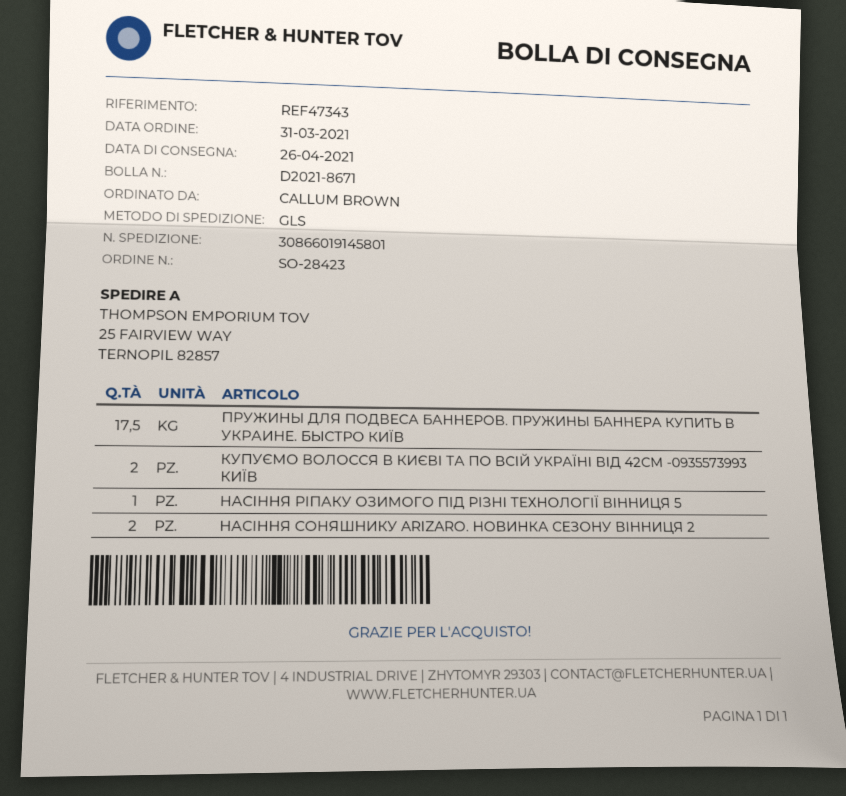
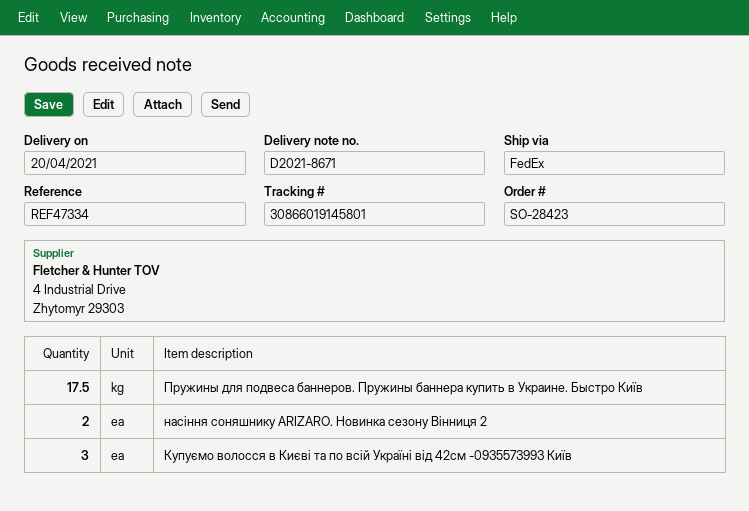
delivery date: 2021-04-26 -> 2021-04-20
reference: REF47343 -> REF47334
shipping method: GLS -> FedEx
КУПУЄМО ВОЛОССЯ В КИЄВІ ТА ПО ВСІЙ УКРАЇНІ ВІД 42СМ -0935573993 КИЇВ: 2 -> 3
НАСІННЯ РІПАКУ ОЗИМОГО ПІД РІЗНІ ТЕХНОЛОГІЇ ВІННИЦЯ 5: 1 -> none

